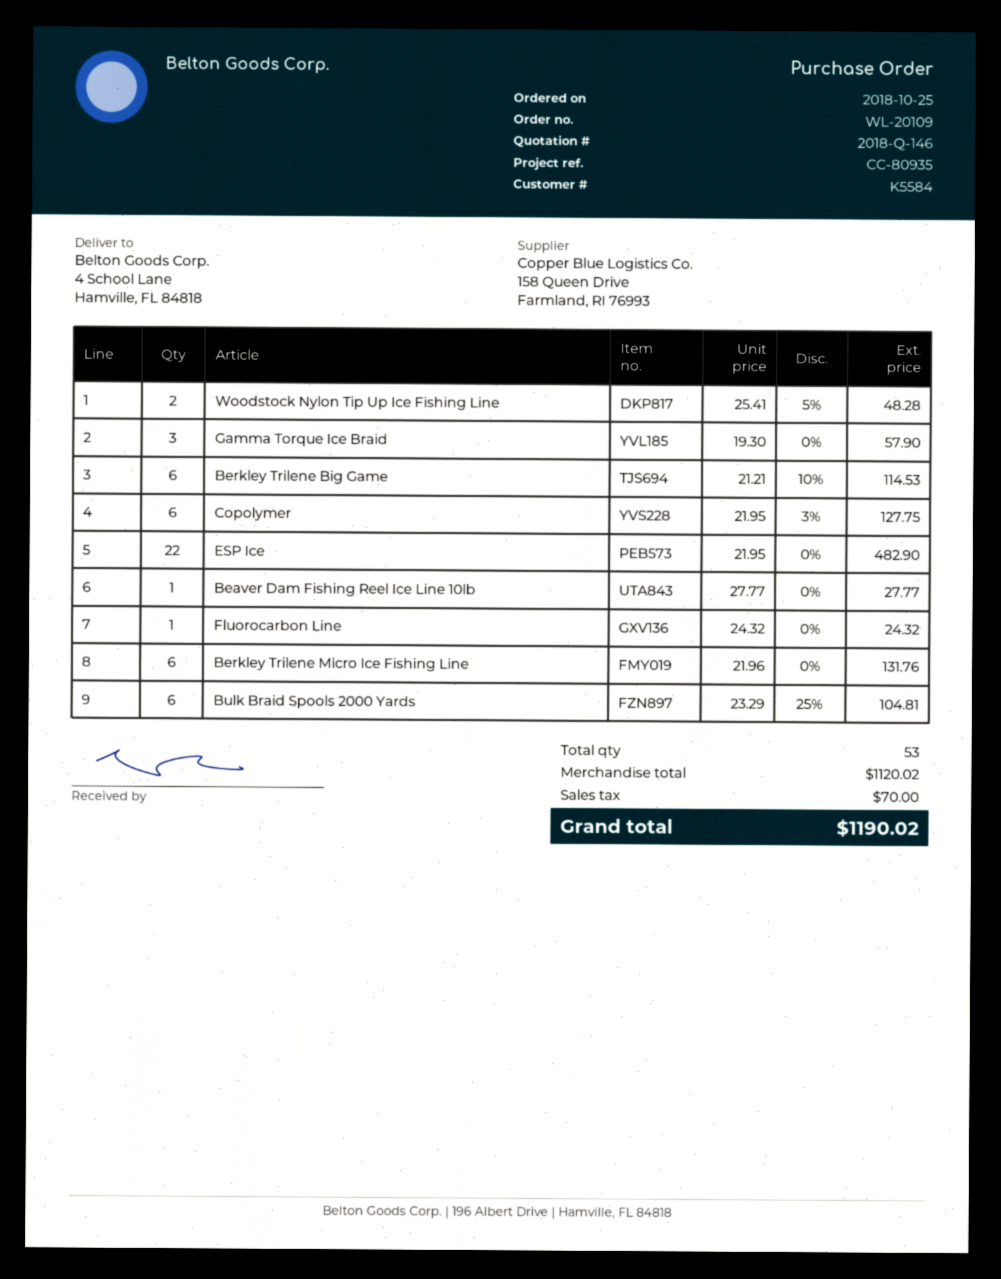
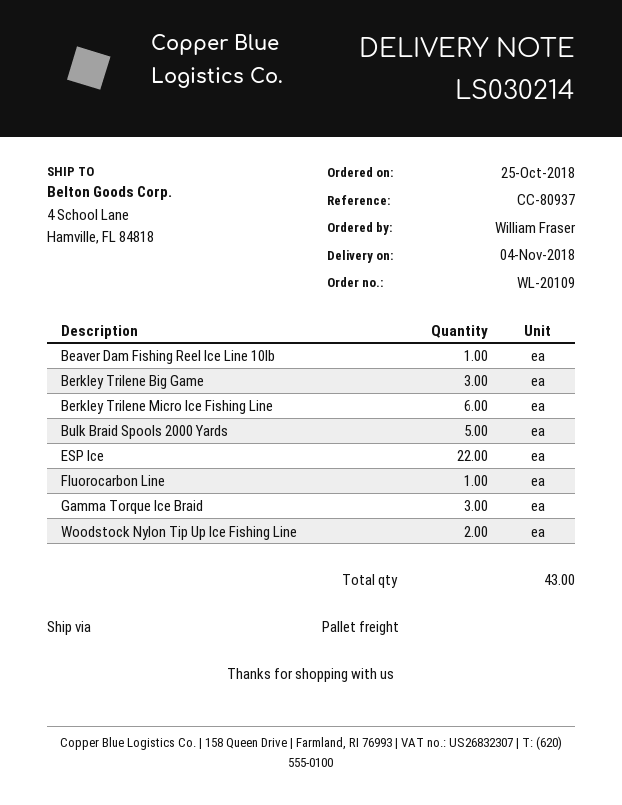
reference: CC-80935 -> CC-80937
Berkley Trilene Big Game: 6 -> 3
Copolymer: 6 -> none
Bulk Braid Spools 2000 Yards: 6 -> 5
total quantity: 53 -> 43

